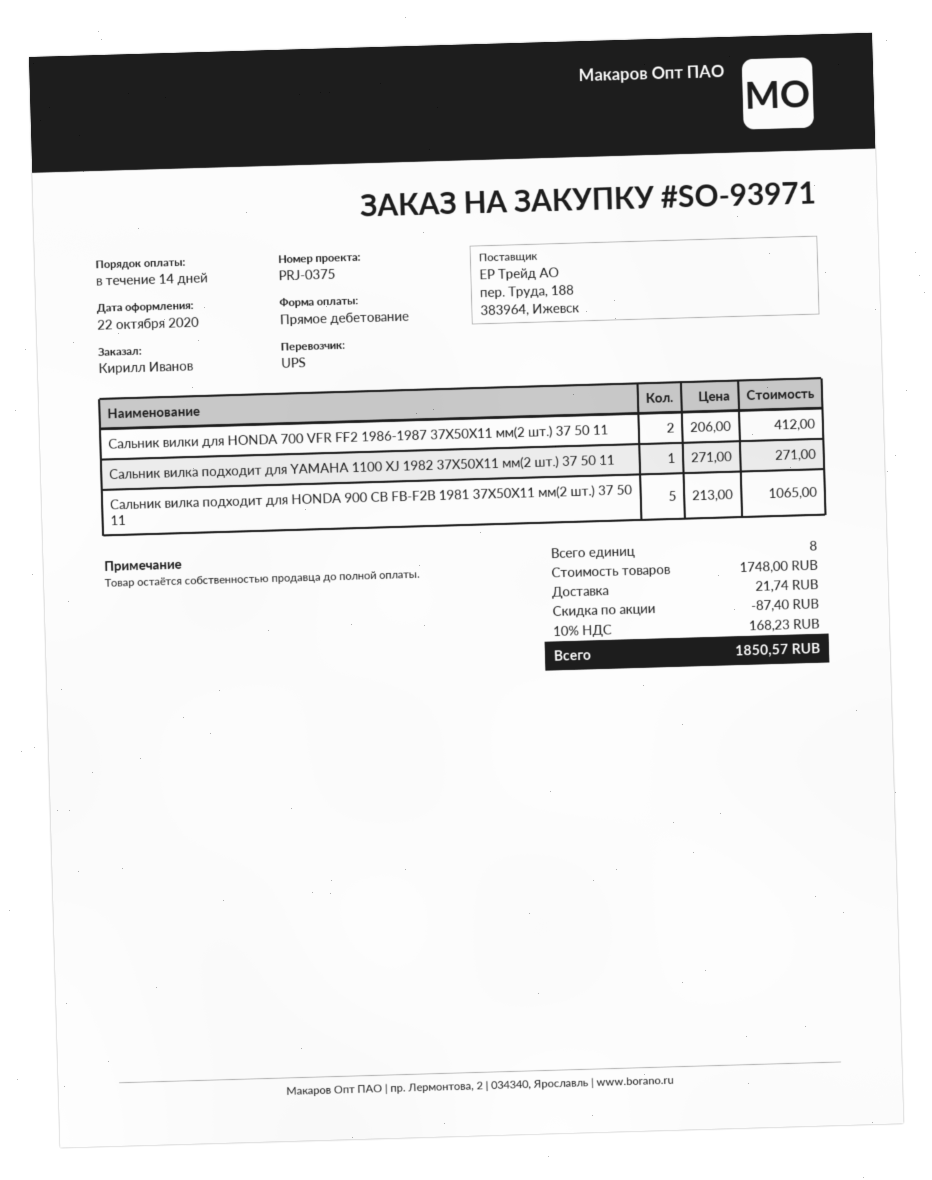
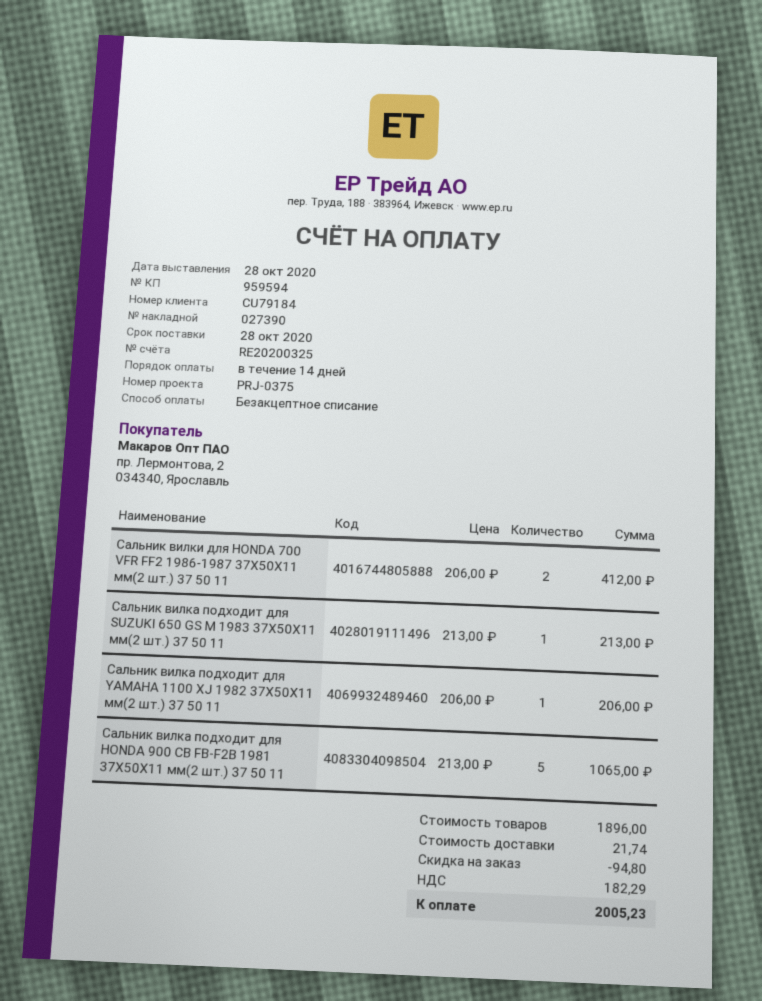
Сальник вилка подходит для YAMAHA 1100 XJ 1982 37X50X11 мм(2 шт.) 37 50 11: 1 x 271.00 = 271.00 -> 1 x 206.00 = 206.00
Сальник вилка подходит для SUZUKI 650 GS M 1983 37X50X11 мм(2 шт.) 37 50 11: none -> 1 x 213.00 = 213.00
subtotal: 1748.00 -> 1896.00
discount: 87.40 -> 94.80
tax: 168.23 -> 182.29
total: 1850.57 -> 2005.23

